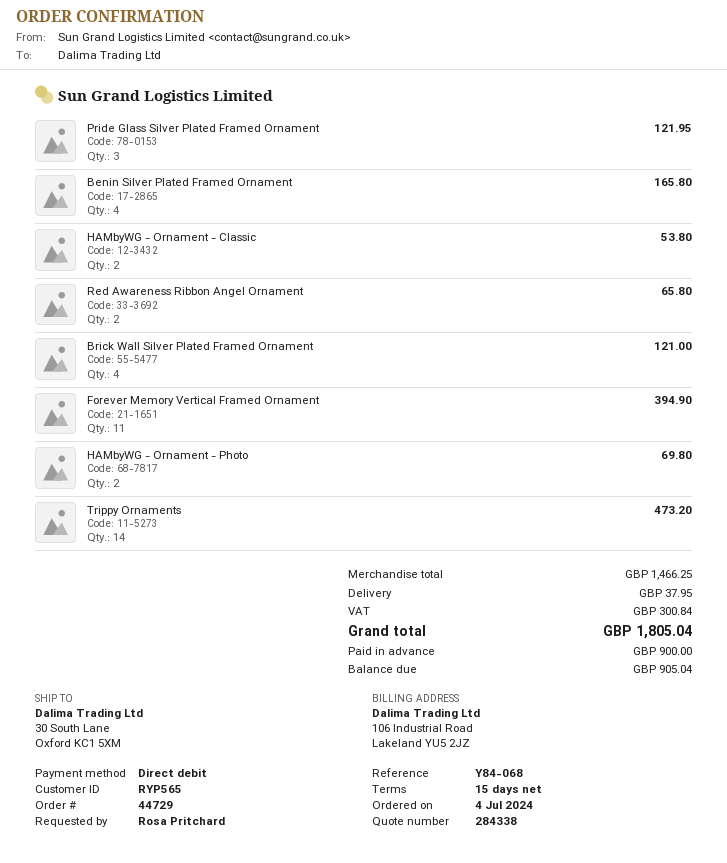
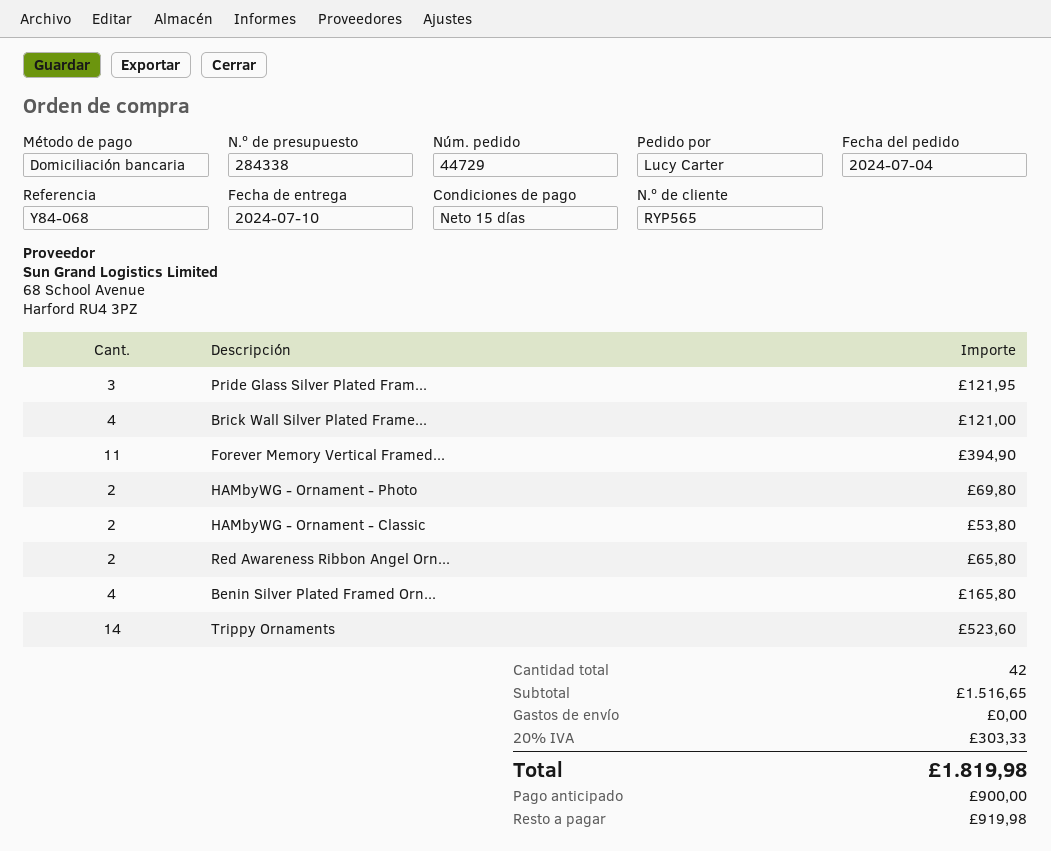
ordered by: Rosa Pritchard -> Lucy Carter
Trippy Ornaments: 14 for 473.20 -> 14 for 523.60
subtotal: 1466.25 -> 1516.65
shipping: 37.95 -> 0.00
tax: 300.84 -> 303.33
total: 1805.04 -> 1819.98
balance: 905.04 -> 919.98

